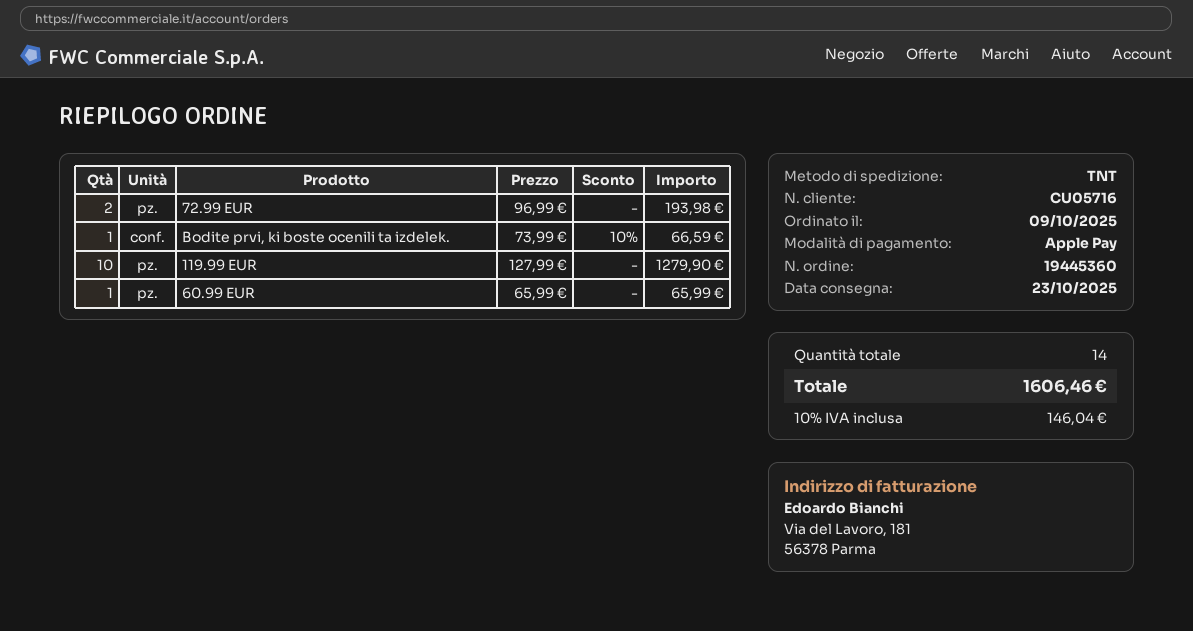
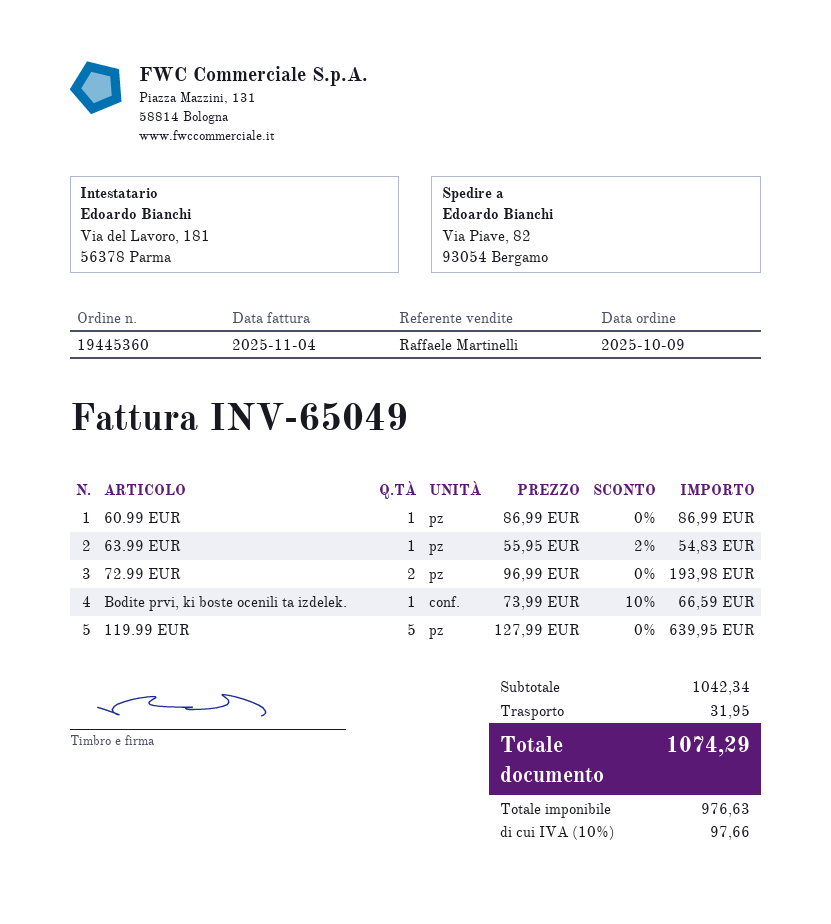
119.99 EUR: 10 x 127.99 = 1279.90 -> 5 x 127.99 = 639.95
60.99 EUR: 1 x 65.99 = 65.99 -> 1 x 86.99 = 86.99
63.99 EUR: none -> 1 x 55.95 - 2% = 54.83
shipping: none -> 31.95
tax: 10% = 146.04 -> 10% = 97.66
total: 1606.46 -> 1074.29

